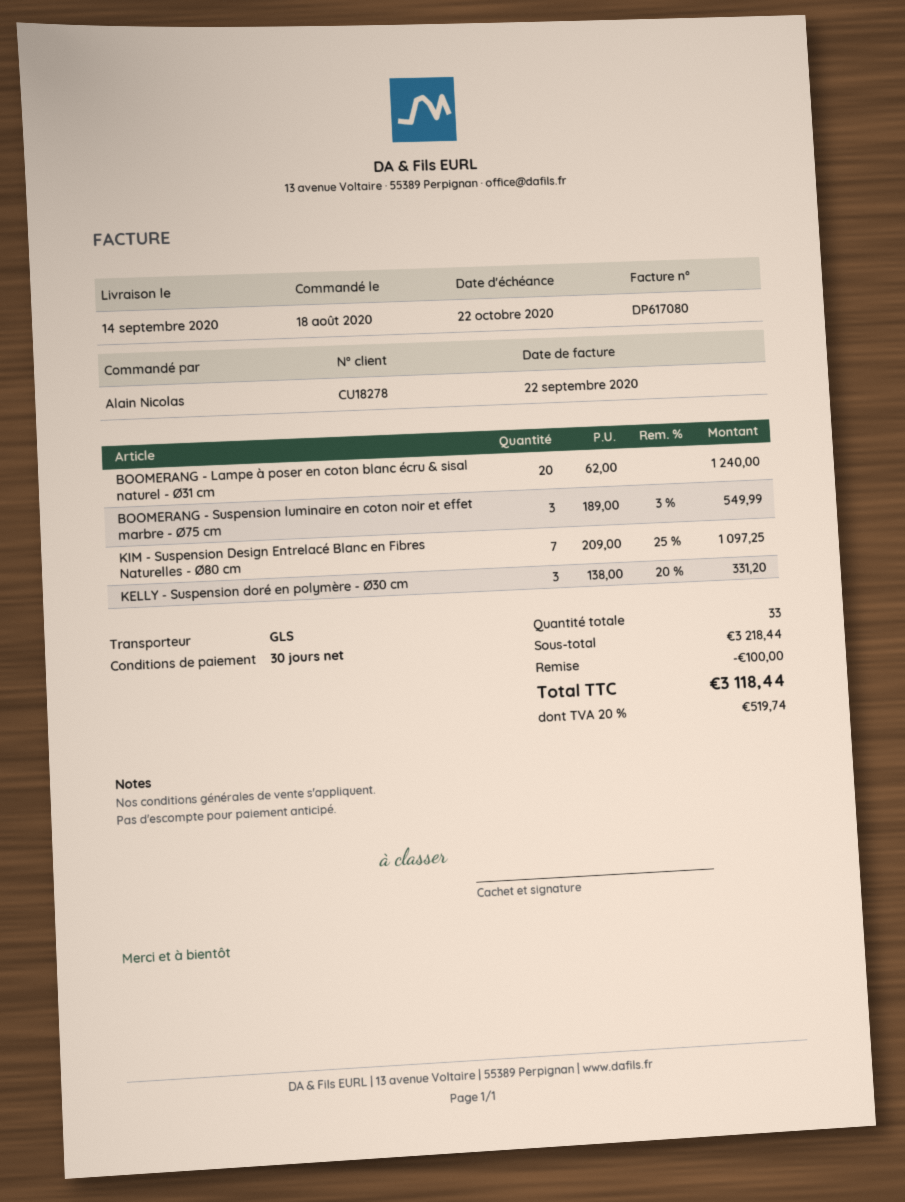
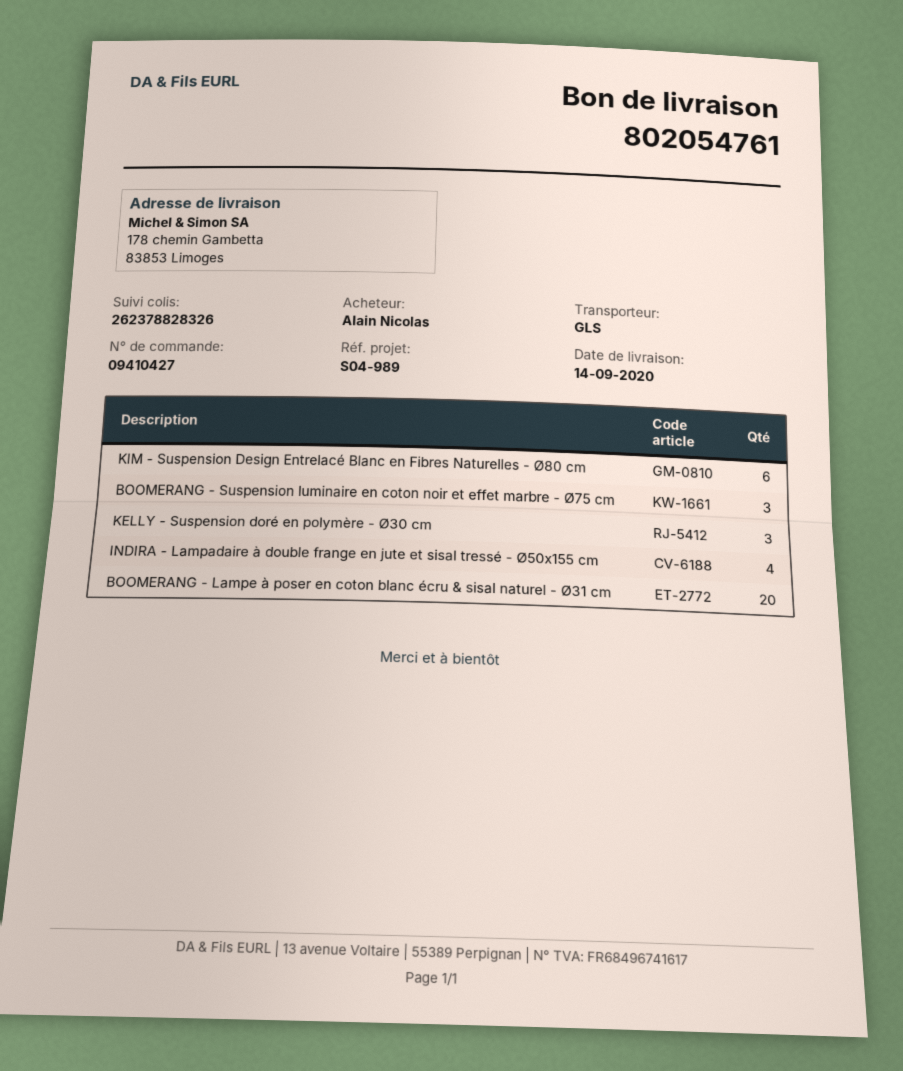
KIM - Suspension Design Entrelacé Blanc en Fibres Naturelles - Ø80 cm: 7 -> 6
INDIRA - Lampadaire à double frange en jute et sisal tressé - Ø50x155 cm: none -> 4

